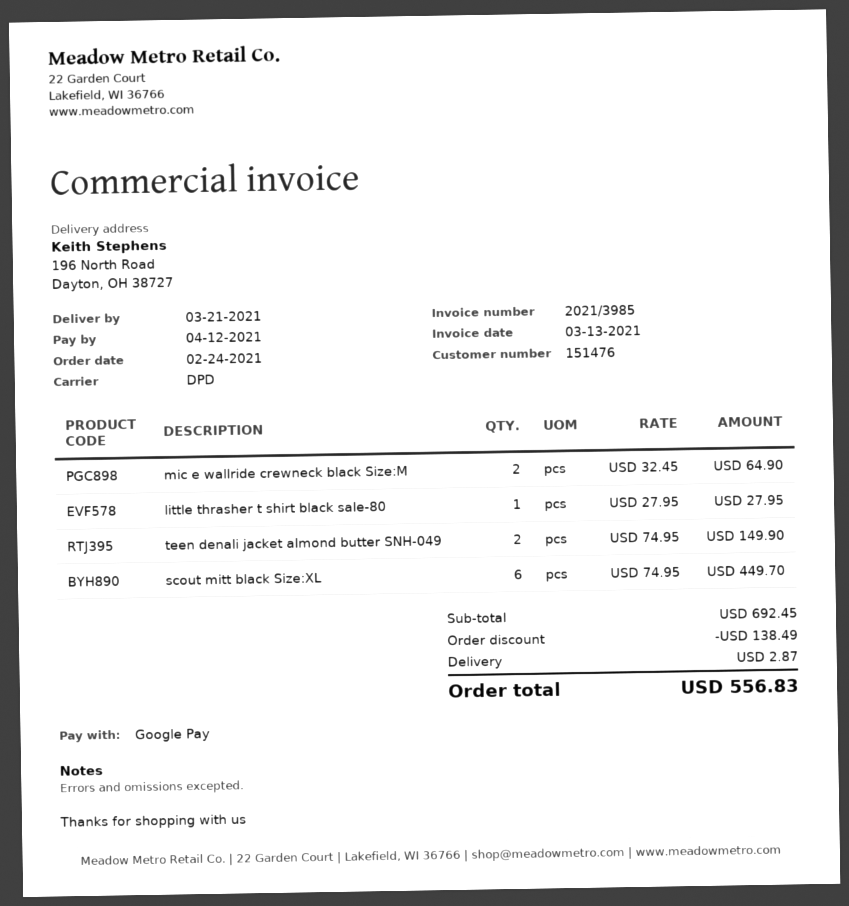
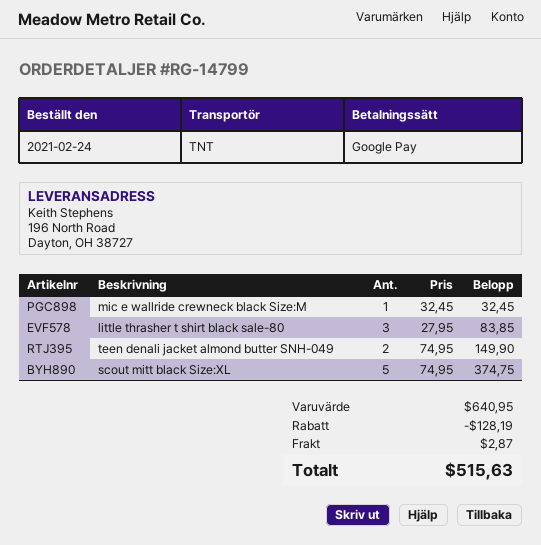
shipping method: DPD -> TNT
mic e wallride crewneck black Size:M: 2 x 32.45 = 64.90 -> 1 x 32.45 = 32.45
little thrasher t shirt black sale-80: 1 x 27.95 = 27.95 -> 3 x 27.95 = 83.85
scout mitt black Size:XL: 6 x 74.95 = 449.70 -> 5 x 74.95 = 374.75
subtotal: 692.45 -> 640.95
discount: 138.49 -> 128.19
total: 556.83 -> 515.63

